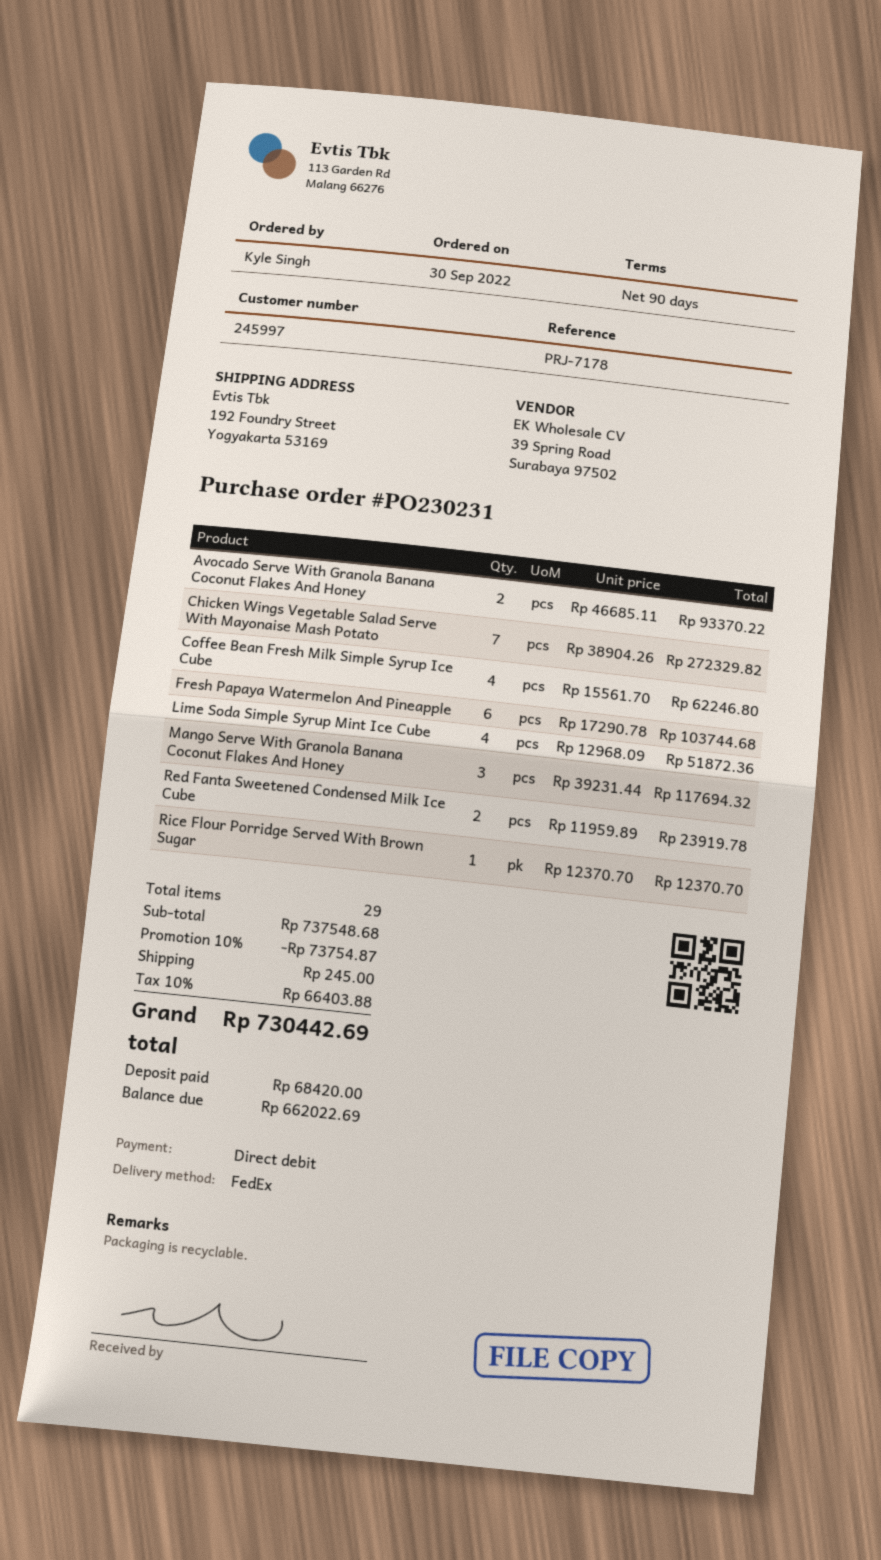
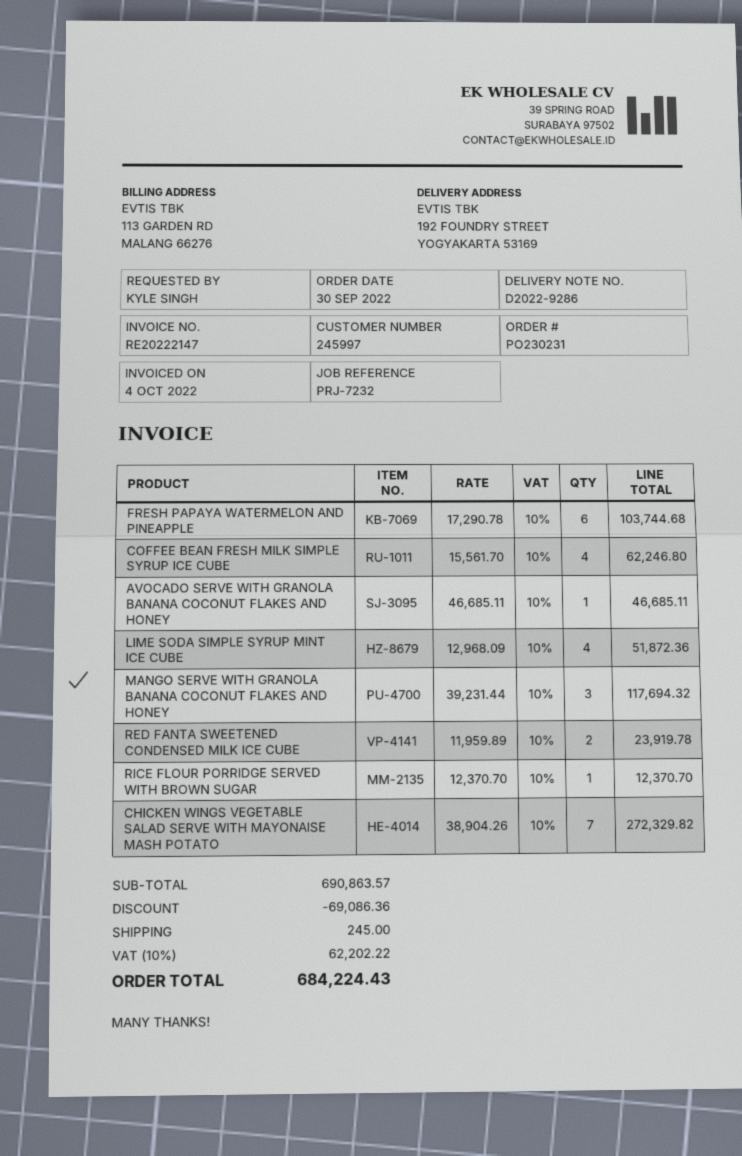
reference: PRJ-7178 -> PRJ-7232
Avocado Serve With Granola Banana Coconut Flakes And Honey: 2 x 46685.11 = 93370.22 -> 1 x 46685.11 = 46685.11
subtotal: 737548.68 -> 690863.57
discount: 73754.87 -> 69086.36
tax: 10% = 66403.88 -> 10% = 62202.22
total: 730442.69 -> 684224.43

